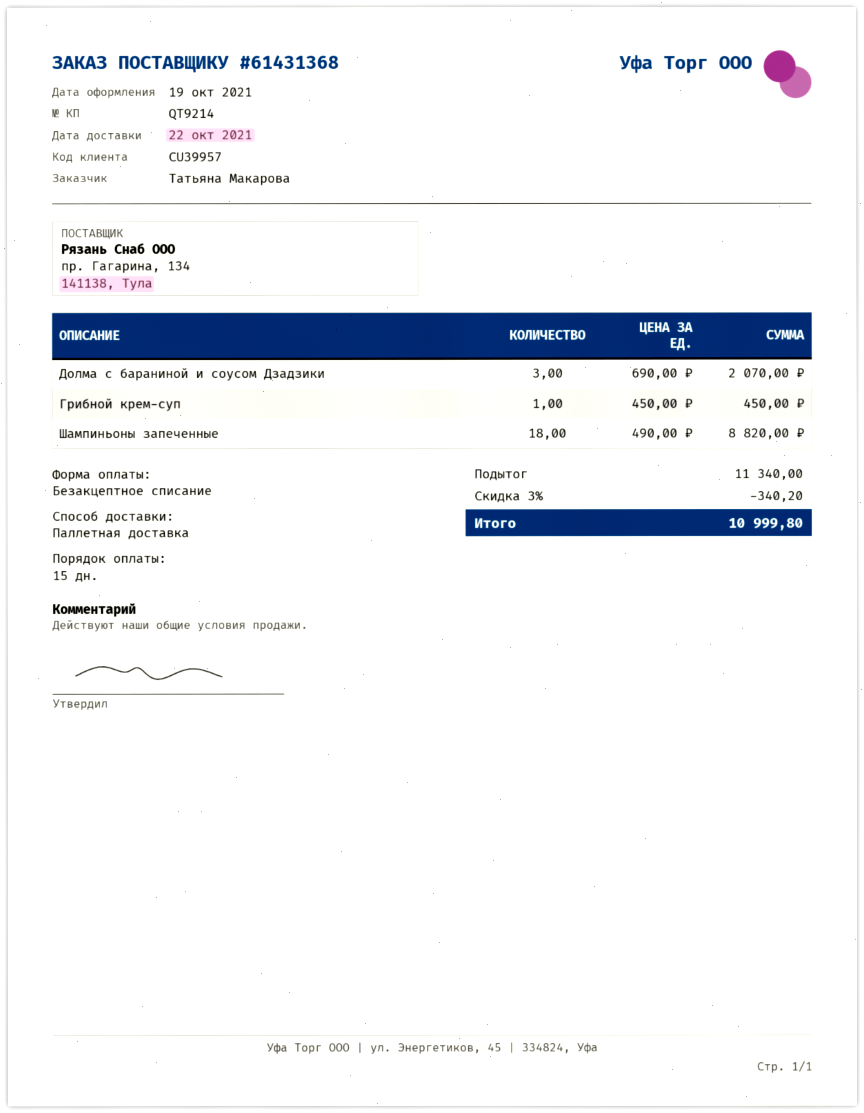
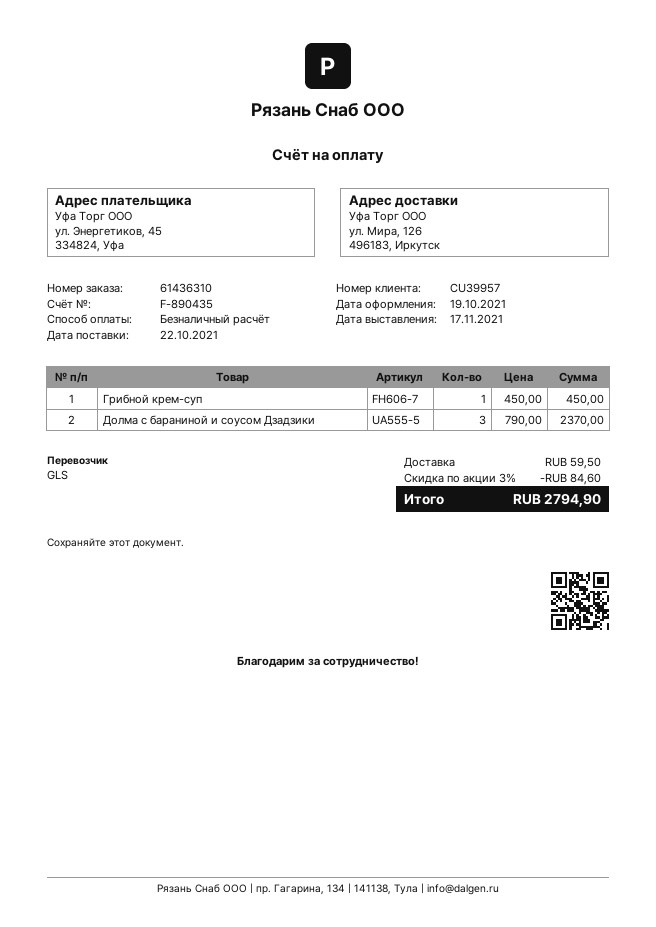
order number: 61431368 -> 61436310
payment method: direct debit -> bank transfer
shipping method: pallet freight -> GLS
Долма с бараниной и соусом Дзадзики: 3 x 690.00 = 2070.00 -> 3 x 790.00 = 2370.00
Шампиньоны запеченные: 18 x 490.00 = 8820.00 -> none
discount: 3% = 340.20 -> 3% = 84.60
shipping: none -> 59.50
total: 10999.80 -> 2794.90

